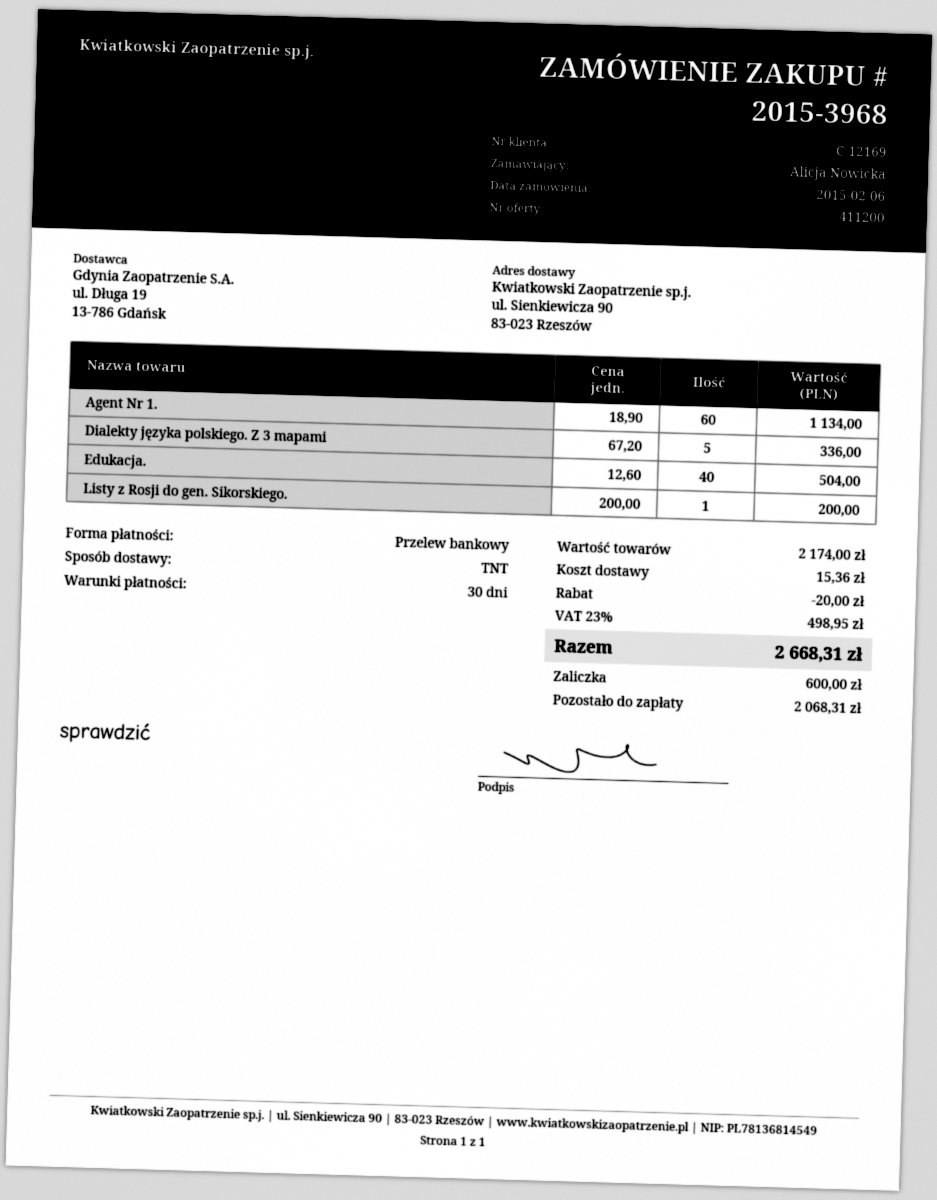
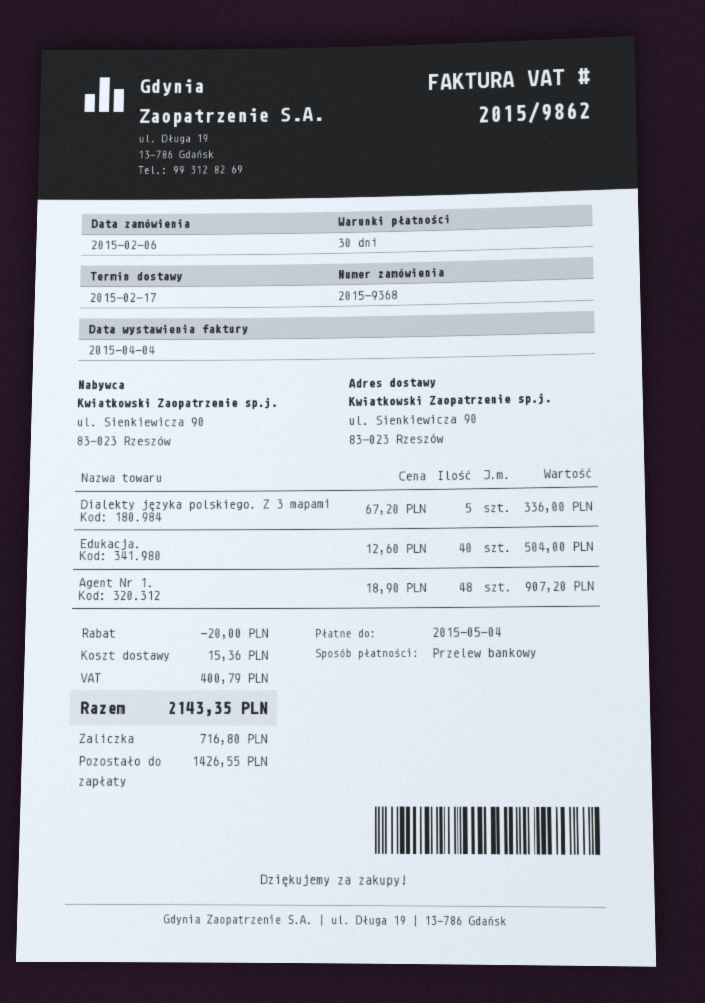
order number: 2015-3968 -> 2015-9368
Agent Nr 1.: 60 x 18.90 = 1134.00 -> 48 x 18.90 = 907.20
Listy z Rosji do gen. Sikorskiego.: 1 x 200.00 = 200.00 -> none
tax: 498.95 -> 400.79
total: 2668.31 -> 2143.35
deposit: 600.00 -> 716.80
balance: 2068.31 -> 1426.55

